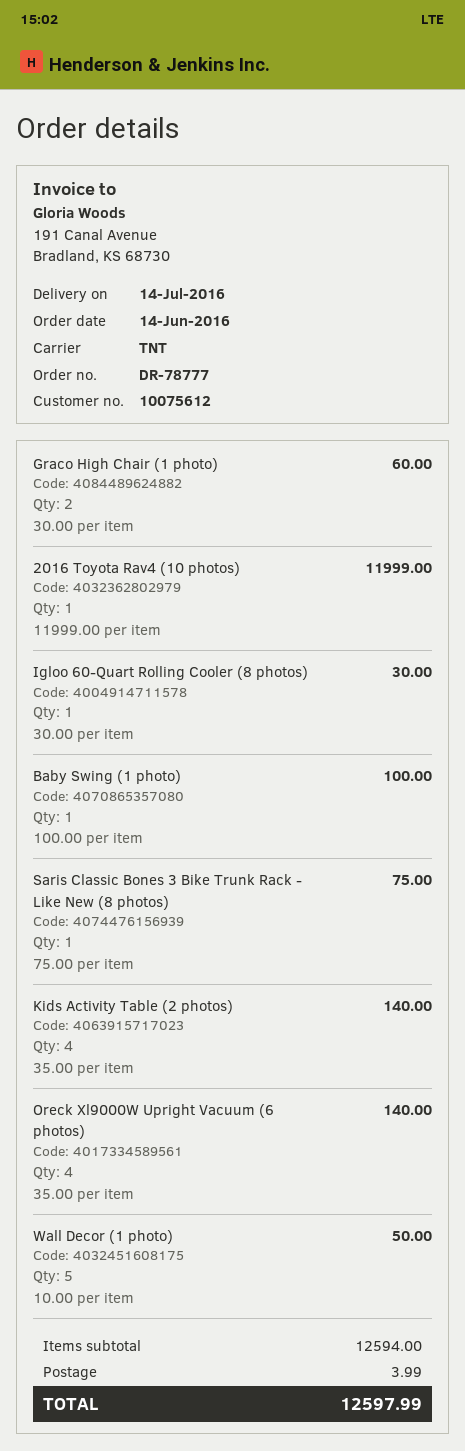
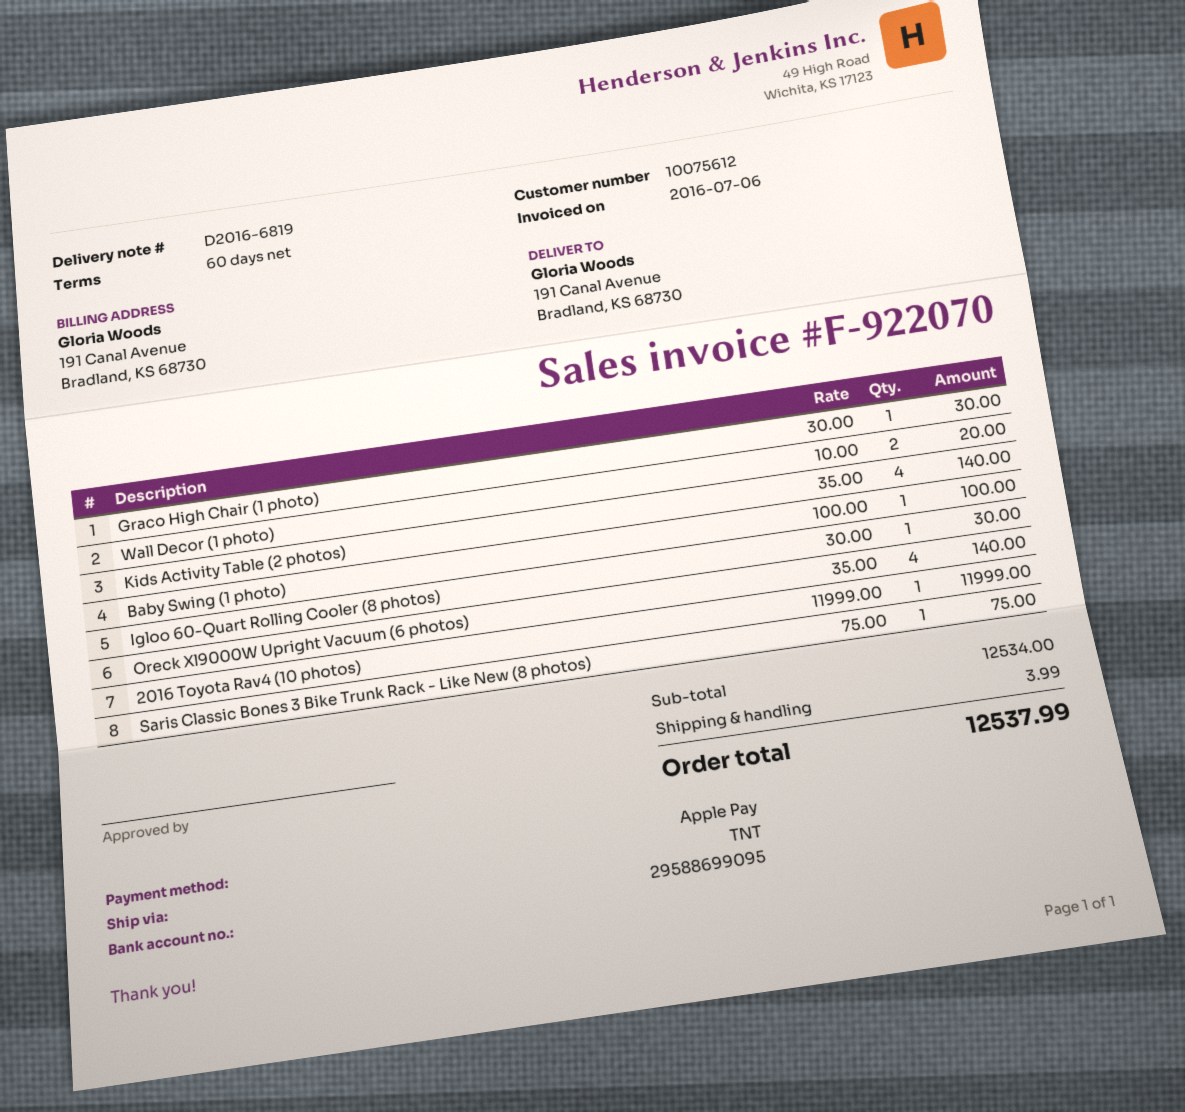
Graco High Chair (1 photo): 2 x 30.00 = 60.00 -> 1 x 30.00 = 30.00
Wall Decor (1 photo): 5 x 10.00 = 50.00 -> 2 x 10.00 = 20.00
subtotal: 12594.00 -> 12534.00
total: 12597.99 -> 12537.99

